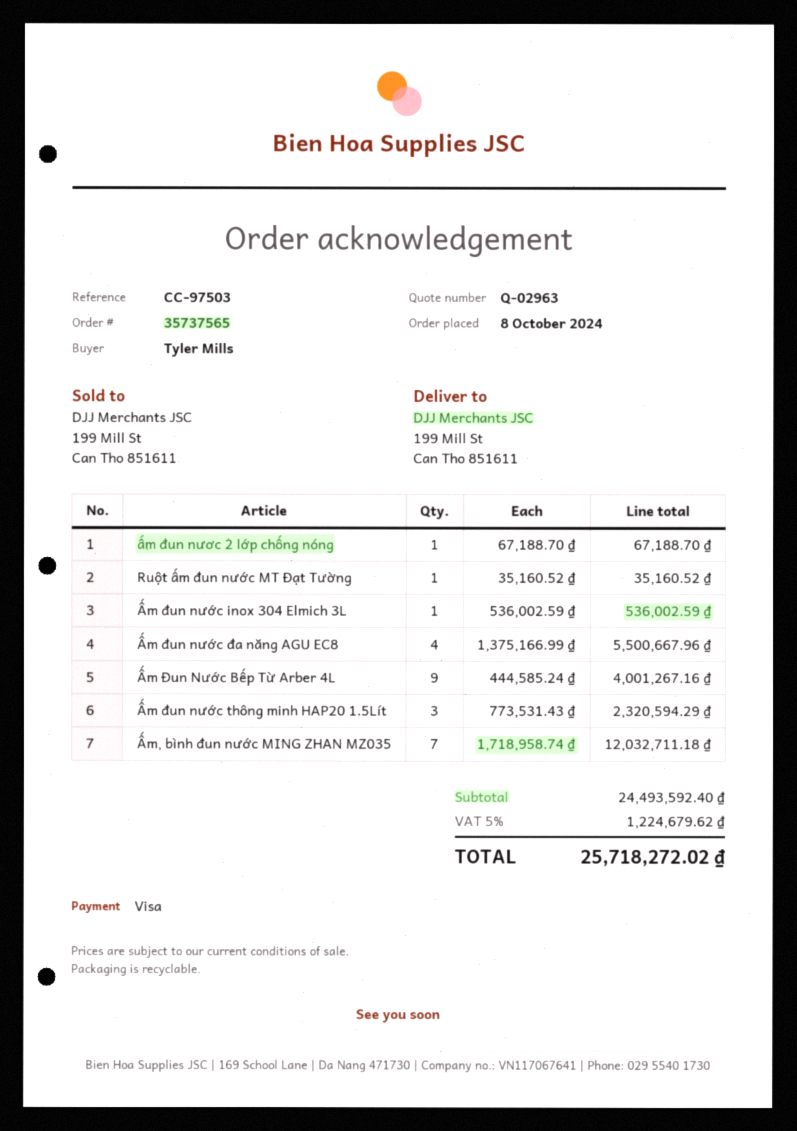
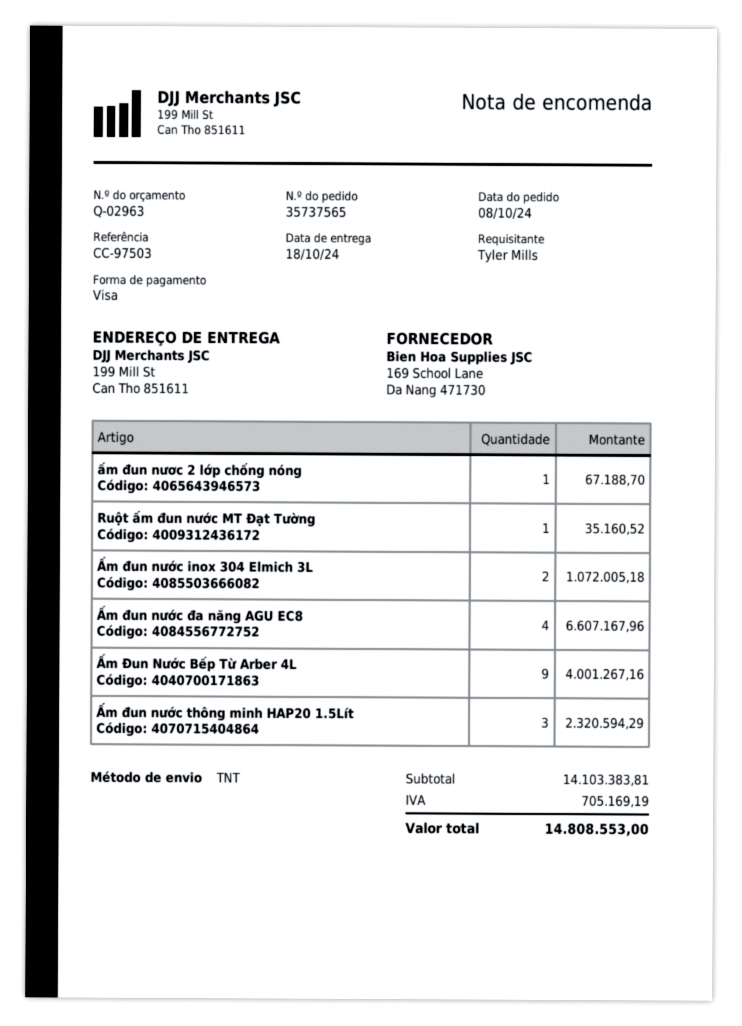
Ấm đun nước inox 304 Elmich 3L: 1 for 536002.59 -> 2 for 1072005.18
Ấm đun nước đa năng AGU EC8: 4 for 5500667.96 -> 4 for 6607167.96
Ấm, bình đun nước MING ZHAN MZ035: 7 for 12032711.18 -> none
subtotal: 24493592.40 -> 14103383.81
tax: 1224679.62 -> 705169.19
total: 25718272.02 -> 14808553.00

